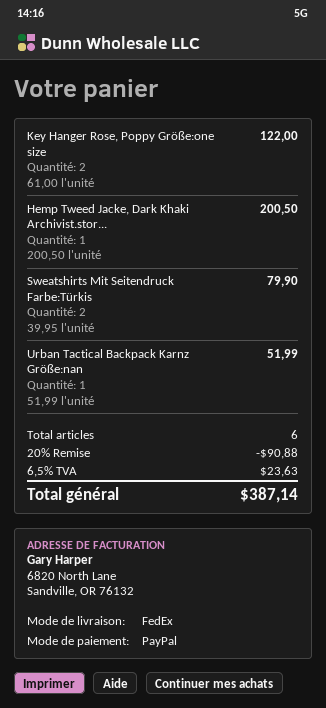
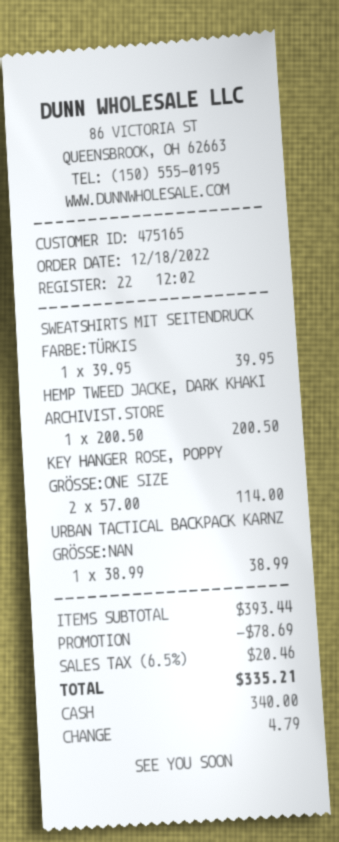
payment method: PayPal -> cash
Key Hanger Rose, Poppy Größe:one size: 2 x 61.00 = 122.00 -> 2 x 57.00 = 114.00
Sweatshirts Mit Seitendruck Farbe:Türkis: 2 x 39.95 = 79.90 -> 1 x 39.95 = 39.95
Urban Tactical Backpack Karnz Größe:nan: 1 x 51.99 = 51.99 -> 1 x 38.99 = 38.99
discount: 90.88 -> 78.69
tax: 6.5% = 23.63 -> 6.5% = 20.46
total: 387.14 -> 335.21

